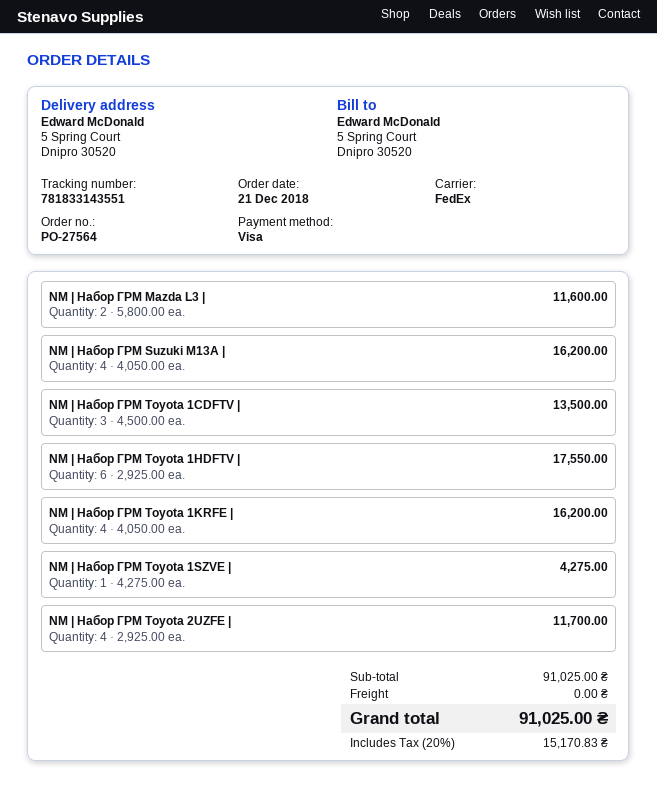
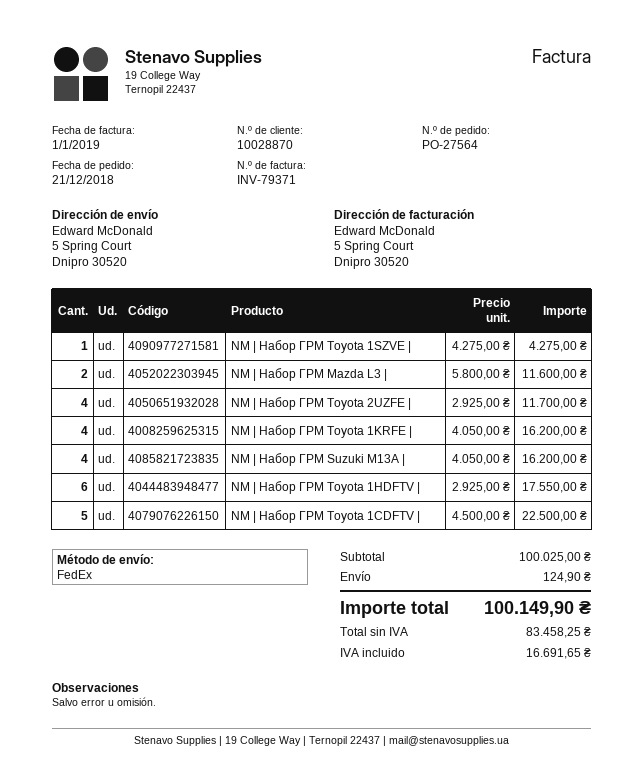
NM | Набор ГРМ Toyota 1CDFTV |: 3 x 4500.00 = 13500.00 -> 5 x 4500.00 = 22500.00
subtotal: 91025.00 -> 100025.00
shipping: 0.00 -> 124.90
tax: 15170.83 -> 16691.65
total: 91025.00 -> 100149.90

